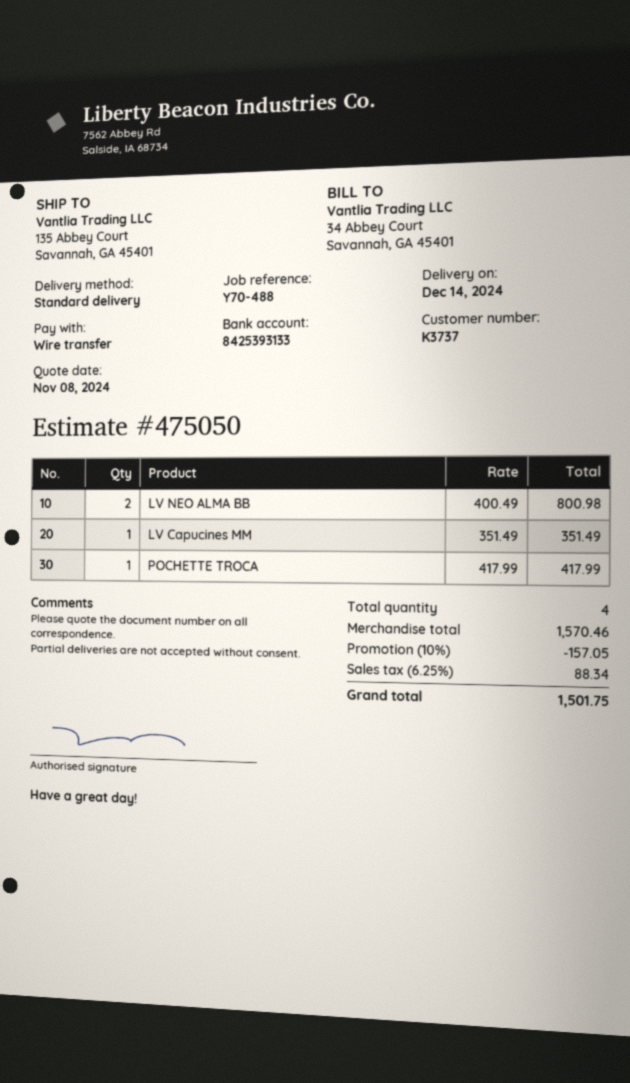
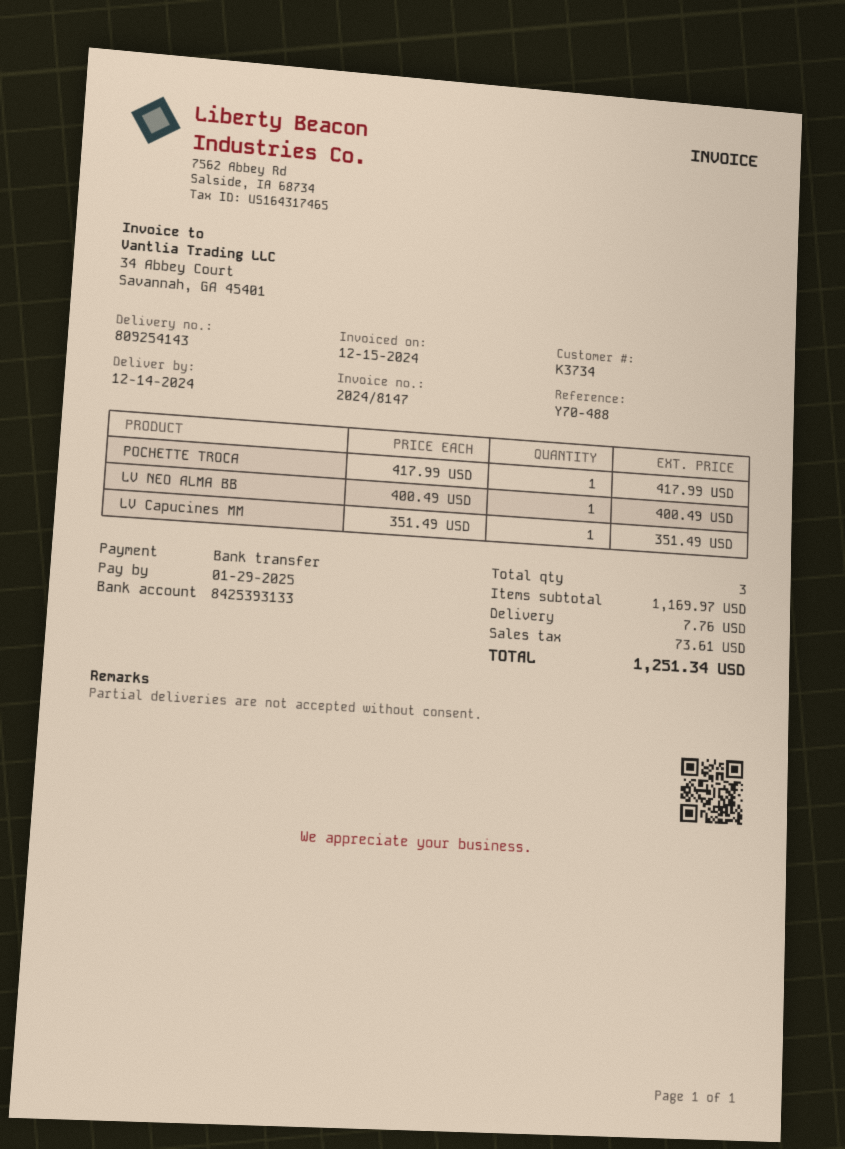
customer number: K3737 -> K3734
LV NEO ALMA BB: 2 x 400.49 = 800.98 -> 1 x 400.49 = 400.49
total quantity: 4 -> 3
subtotal: 1570.46 -> 1169.97
discount: 10% = 157.05 -> none
shipping: none -> 7.76
tax: 88.34 -> 73.61
total: 1501.75 -> 1251.34

